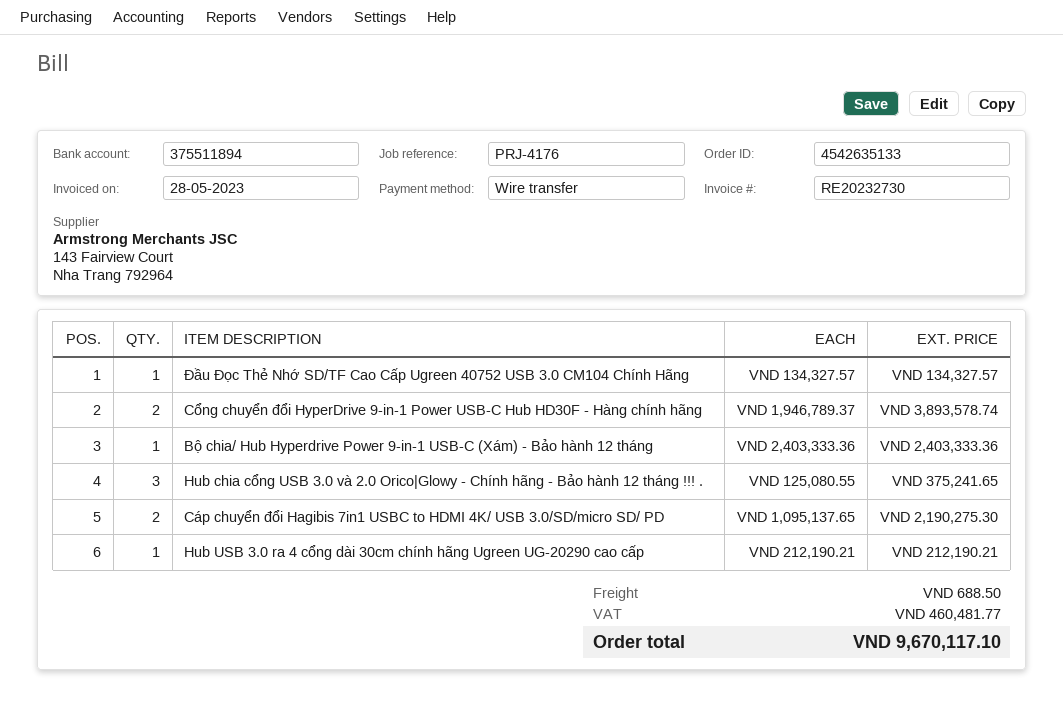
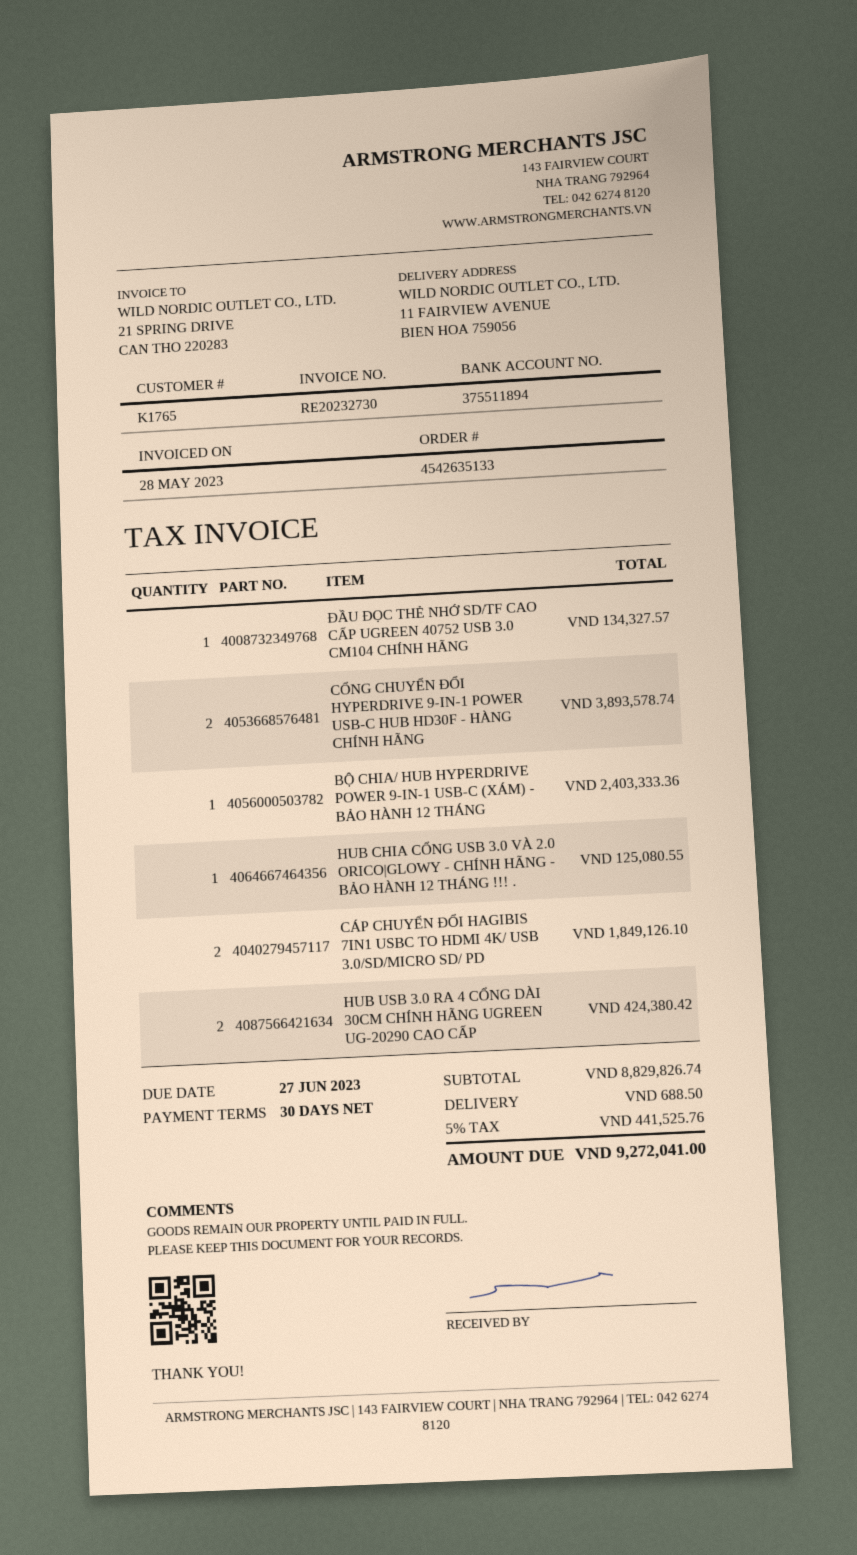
Hub chia cổng USB 3.0 và 2.0 Orico|Glowy - Chính hãng - Bảo hành 12 tháng !!! .: 3 for 375241.65 -> 1 for 125080.55
Cáp chuyển đổi Hagibis 7in1 USBC to HDMI 4K/ USB 3.0/SD/micro SD/ PD: 2 for 2190275.30 -> 2 for 1849126.10
Hub USB 3.0 ra 4 cổng dài 30cm chính hãng Ugreen UG-20290 cao cấp: 1 for 212190.21 -> 2 for 424380.42
tax: 460481.77 -> 441525.76
total: 9670117.10 -> 9272041.00

